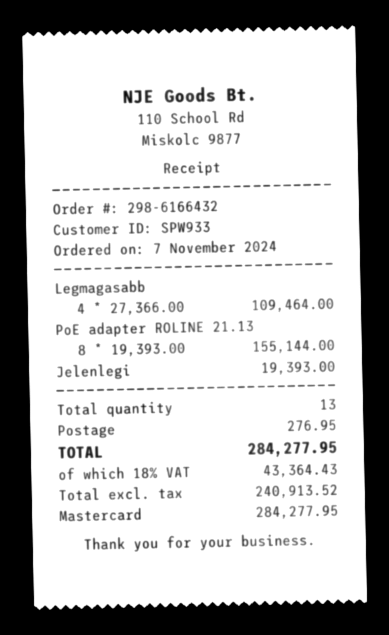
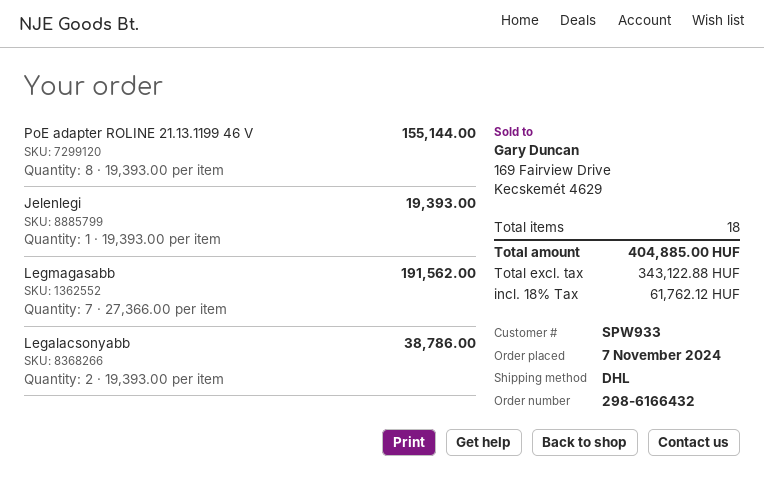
Legmagasabb: 4 x 27366.00 = 109464.00 -> 7 x 27366.00 = 191562.00
Legalacsonyabb: none -> 2 x 19393.00 = 38786.00
total quantity: 13 -> 18
shipping: 276.95 -> none
net: 240913.52 -> 343122.88
tax: 18% = 43364.43 -> 18% = 61762.12
total: 284277.95 -> 404885.00

